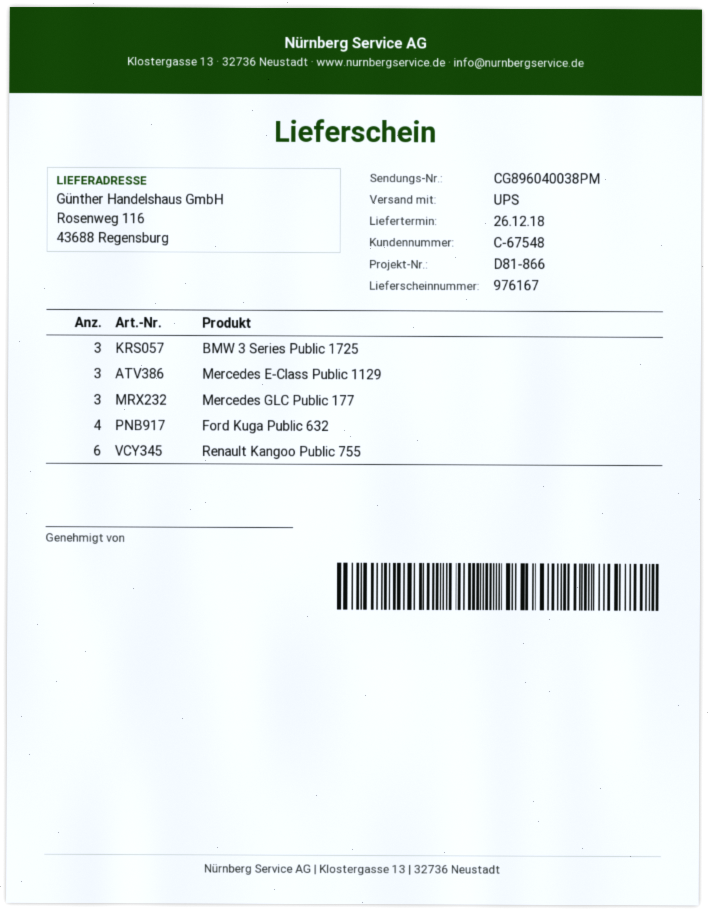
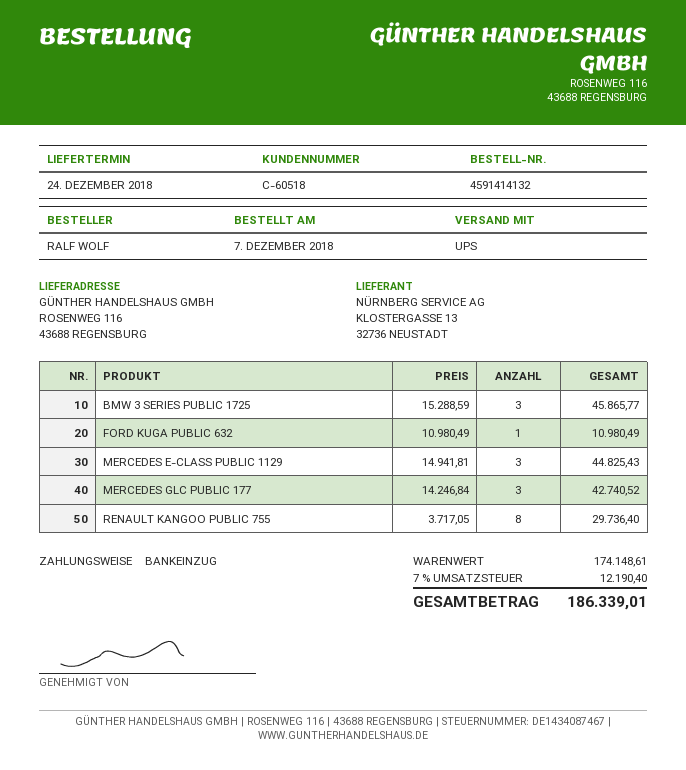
delivery date: 2018-12-26 -> 2018-12-24
customer number: C-67548 -> C-60518
Ford Kuga Public 632: 4 -> 1
Renault Kangoo Public 755: 6 -> 8

